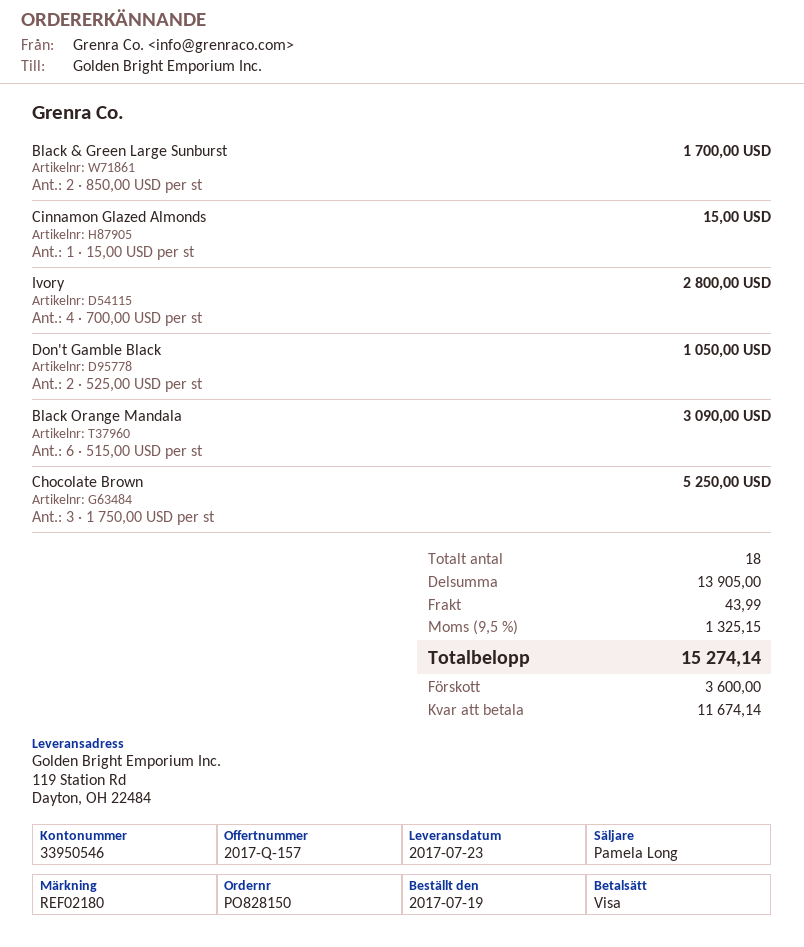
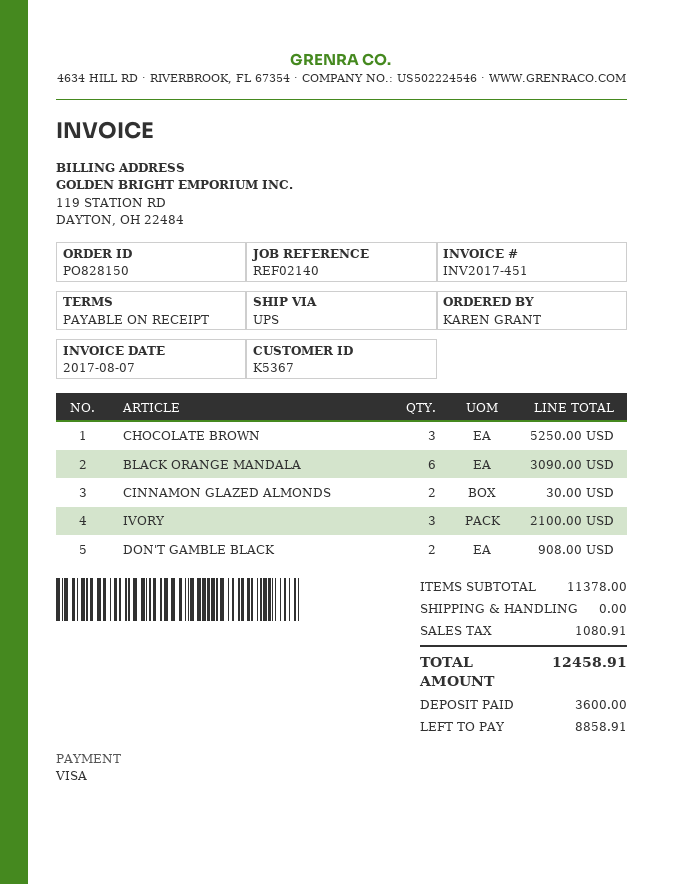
reference: REF02180 -> REF02140
Black & Green Large Sunburst: 2 for 1700.00 -> none
Cinnamon Glazed Almonds: 1 for 15.00 -> 2 for 30.00
Ivory: 4 for 2800.00 -> 3 for 2100.00
Don't Gamble Black: 2 for 1050.00 -> 2 for 908.00
subtotal: 13905.00 -> 11378.00
shipping: 43.99 -> 0.00
tax: 1325.15 -> 1080.91
total: 15274.14 -> 12458.91
balance: 11674.14 -> 8858.91

